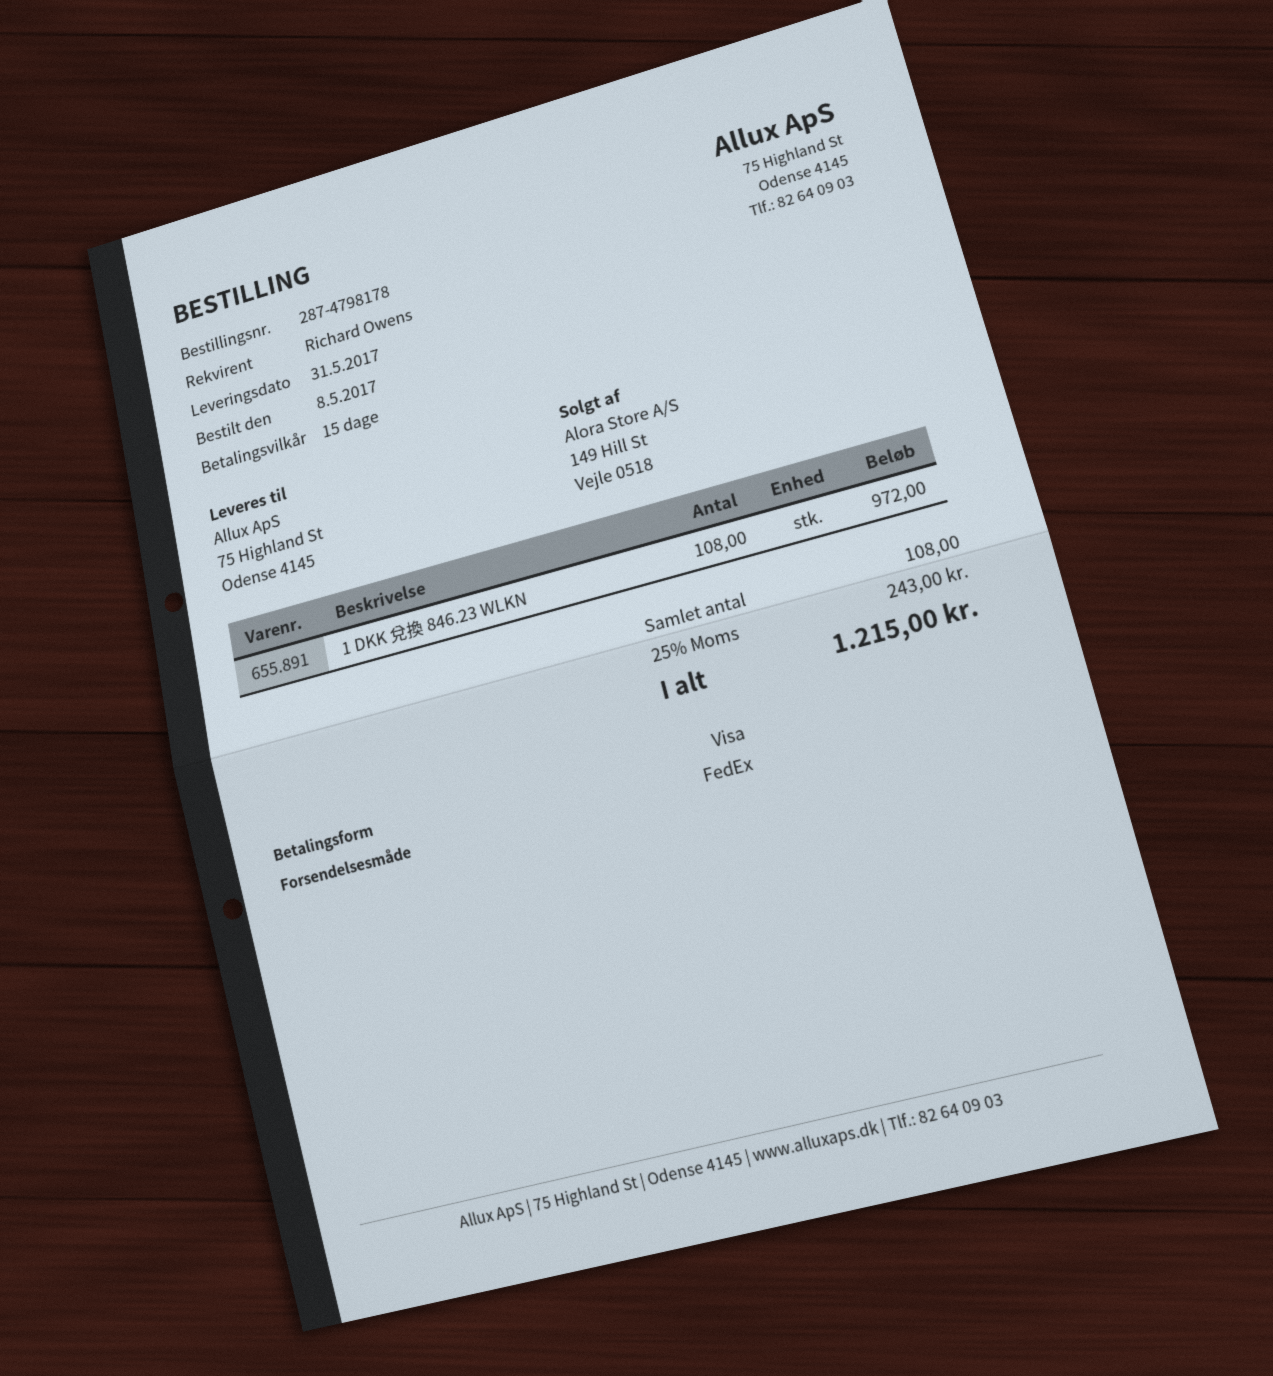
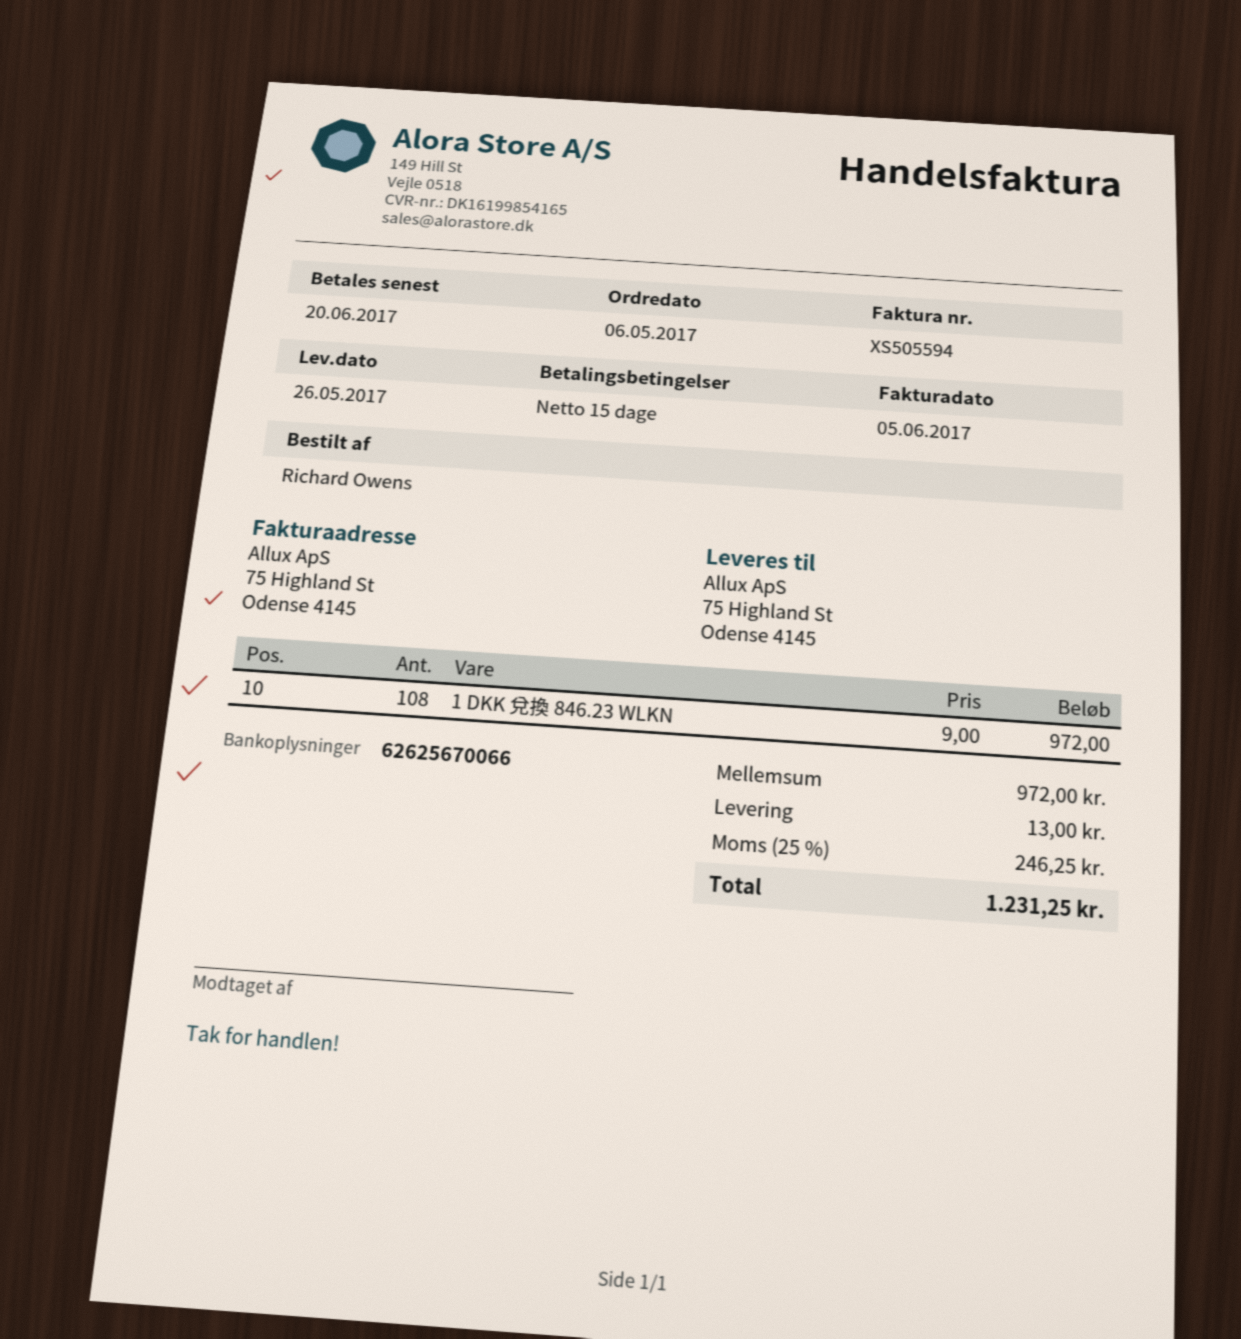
order date: 2017-05-08 -> 2017-05-06
delivery date: 2017-05-31 -> 2017-05-26
shipping: none -> 13.00
tax: 25% = 243.00 -> 25% = 246.25
total: 1215.00 -> 1231.25

